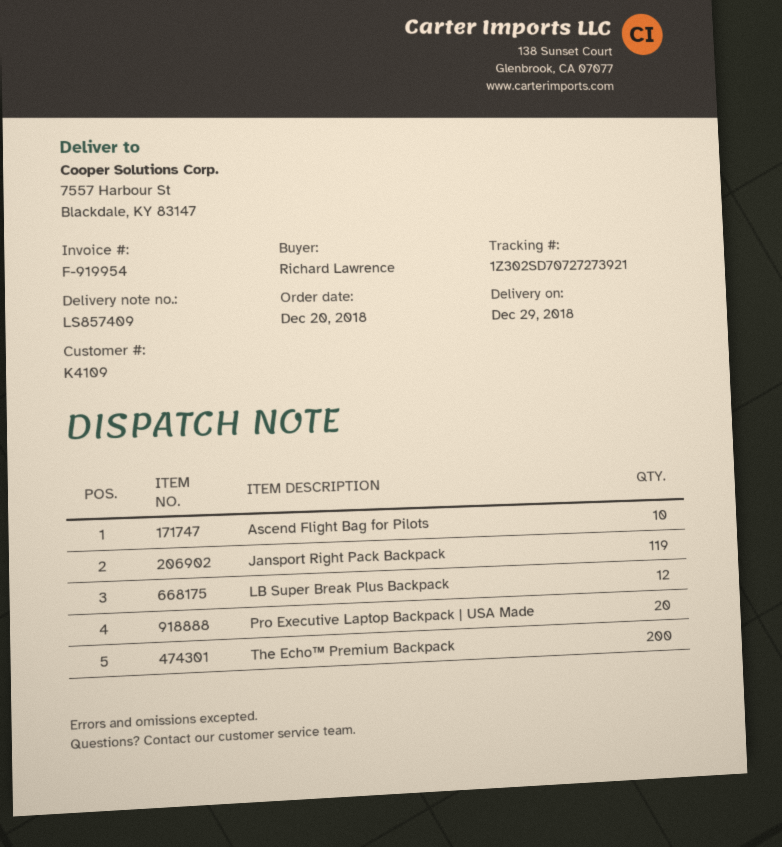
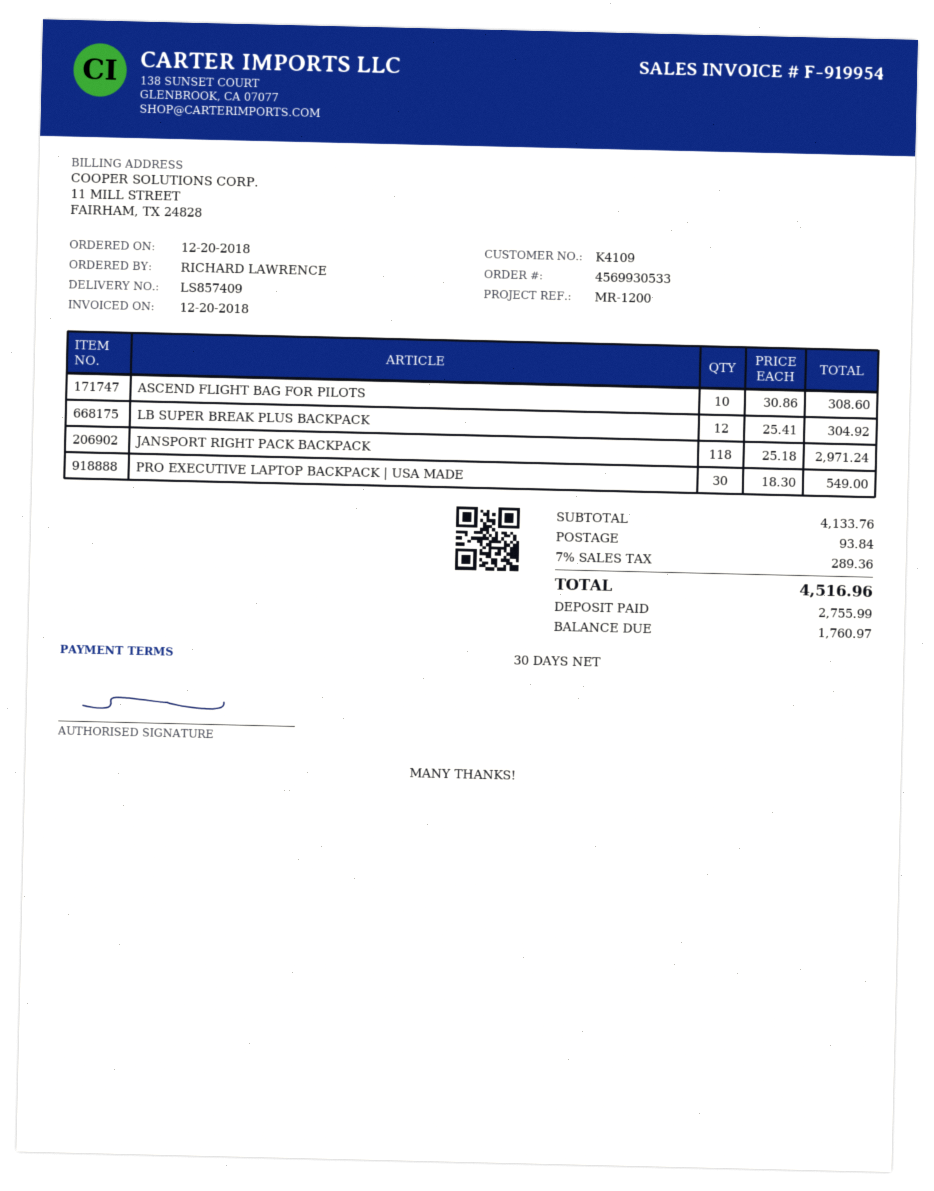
Jansport Right Pack Backpack: 119 -> 118
Pro Executive Laptop Backpack | USA Made: 20 -> 30
The Echo™ Premium Backpack: 200 -> none

